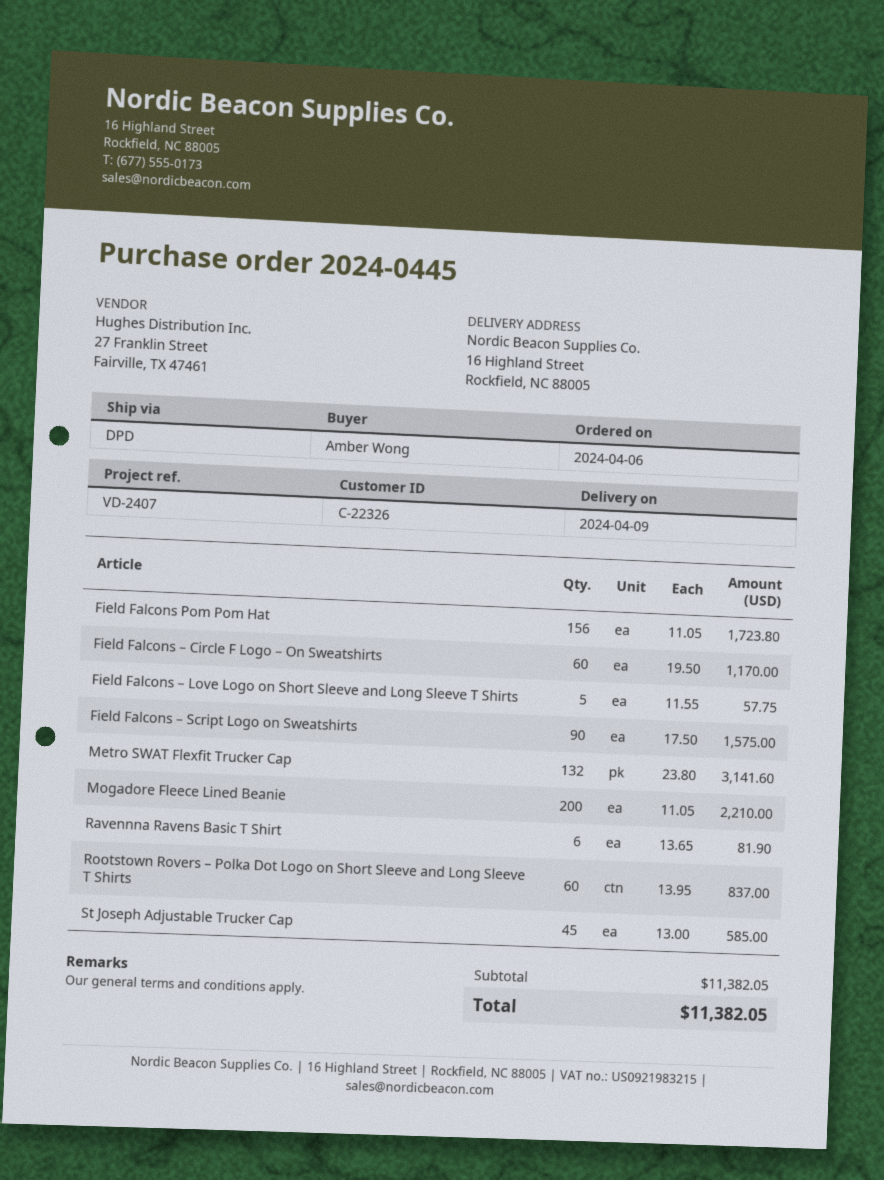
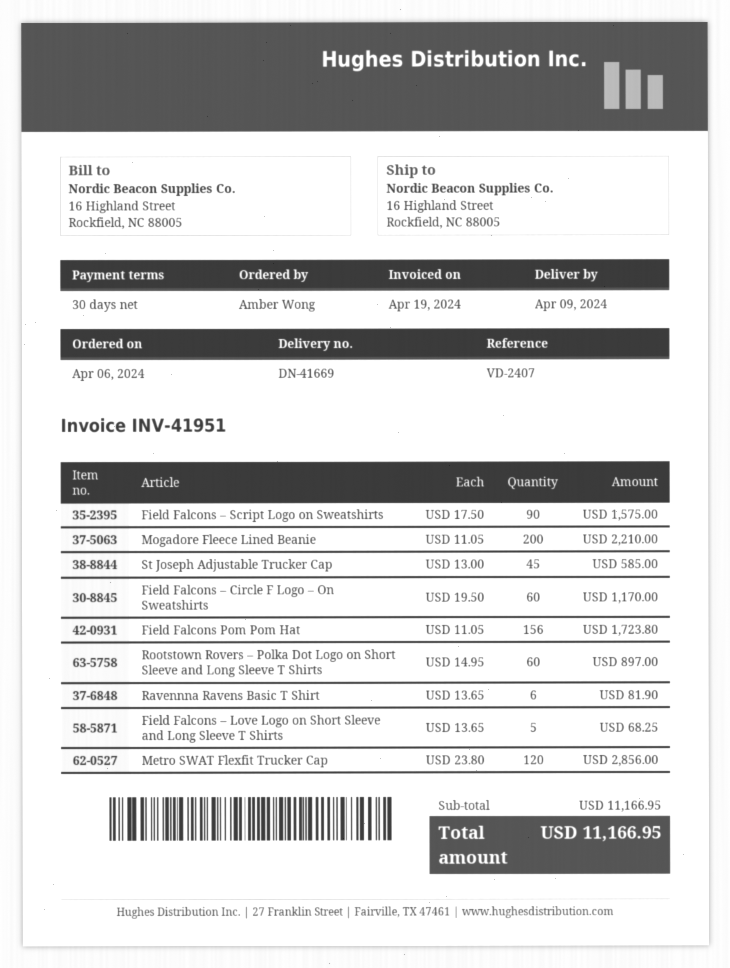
Field Falcons – Love Logo on Short Sleeve and Long Sleeve T Shirts: 5 x 11.55 = 57.75 -> 5 x 13.65 = 68.25
Metro SWAT Flexfit Trucker Cap: 132 x 23.80 = 3141.60 -> 120 x 23.80 = 2856.00
Rootstown Rovers – Polka Dot Logo on Short Sleeve and Long Sleeve T Shirts: 60 x 13.95 = 837.00 -> 60 x 14.95 = 897.00
subtotal: 11382.05 -> 11166.95
total: 11382.05 -> 11166.95

